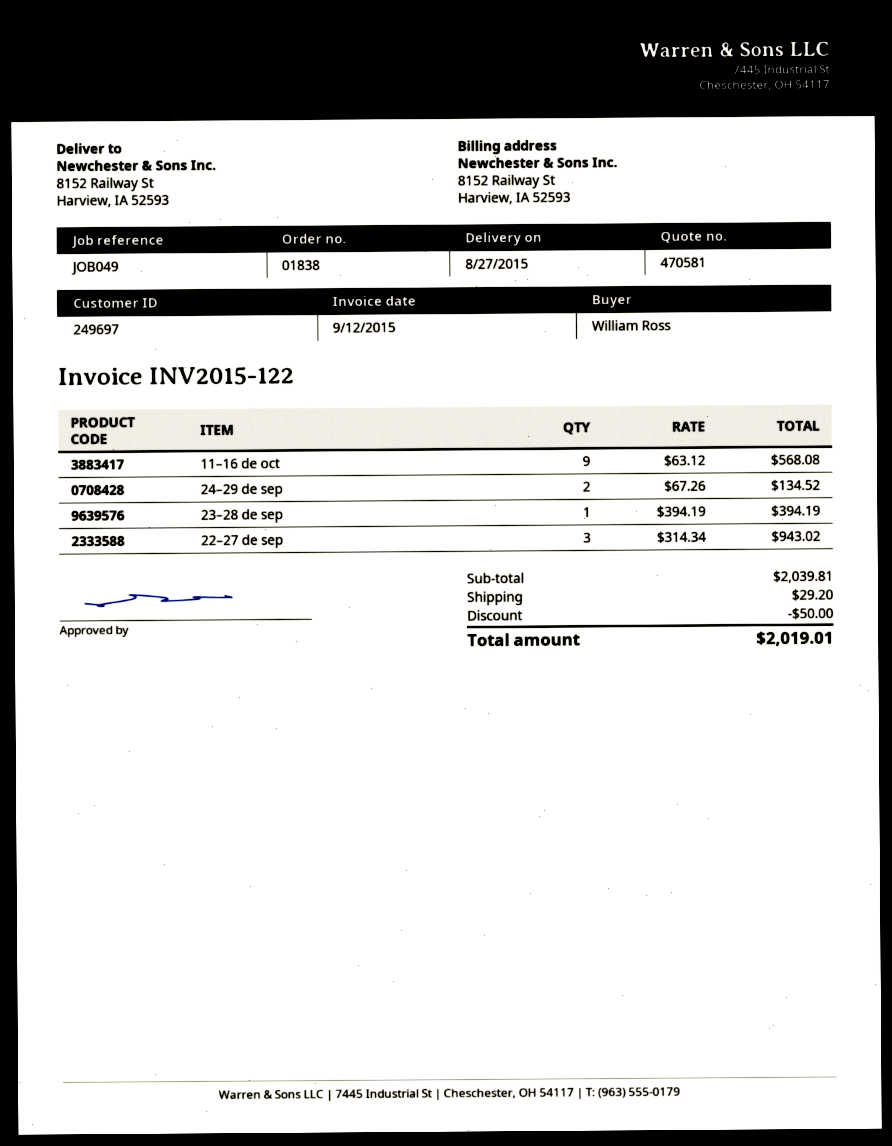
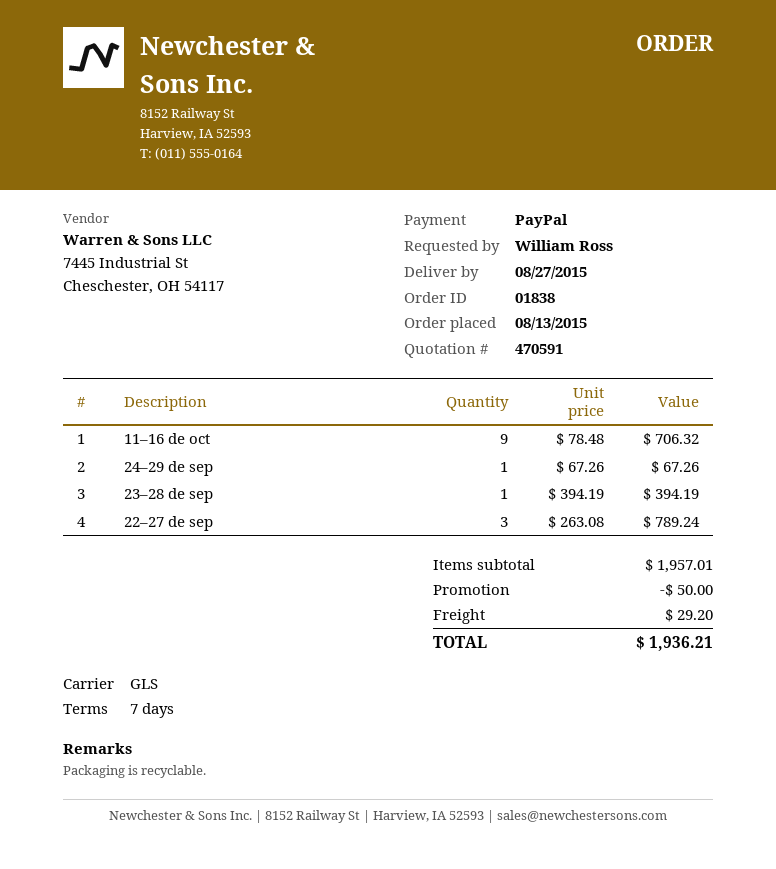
quote number: 470581 -> 470591
11–16 de oct: 9 x 63.12 = 568.08 -> 9 x 78.48 = 706.32
24–29 de sep: 2 x 67.26 = 134.52 -> 1 x 67.26 = 67.26
22–27 de sep: 3 x 314.34 = 943.02 -> 3 x 263.08 = 789.24
subtotal: 2039.81 -> 1957.01
total: 2019.01 -> 1936.21

